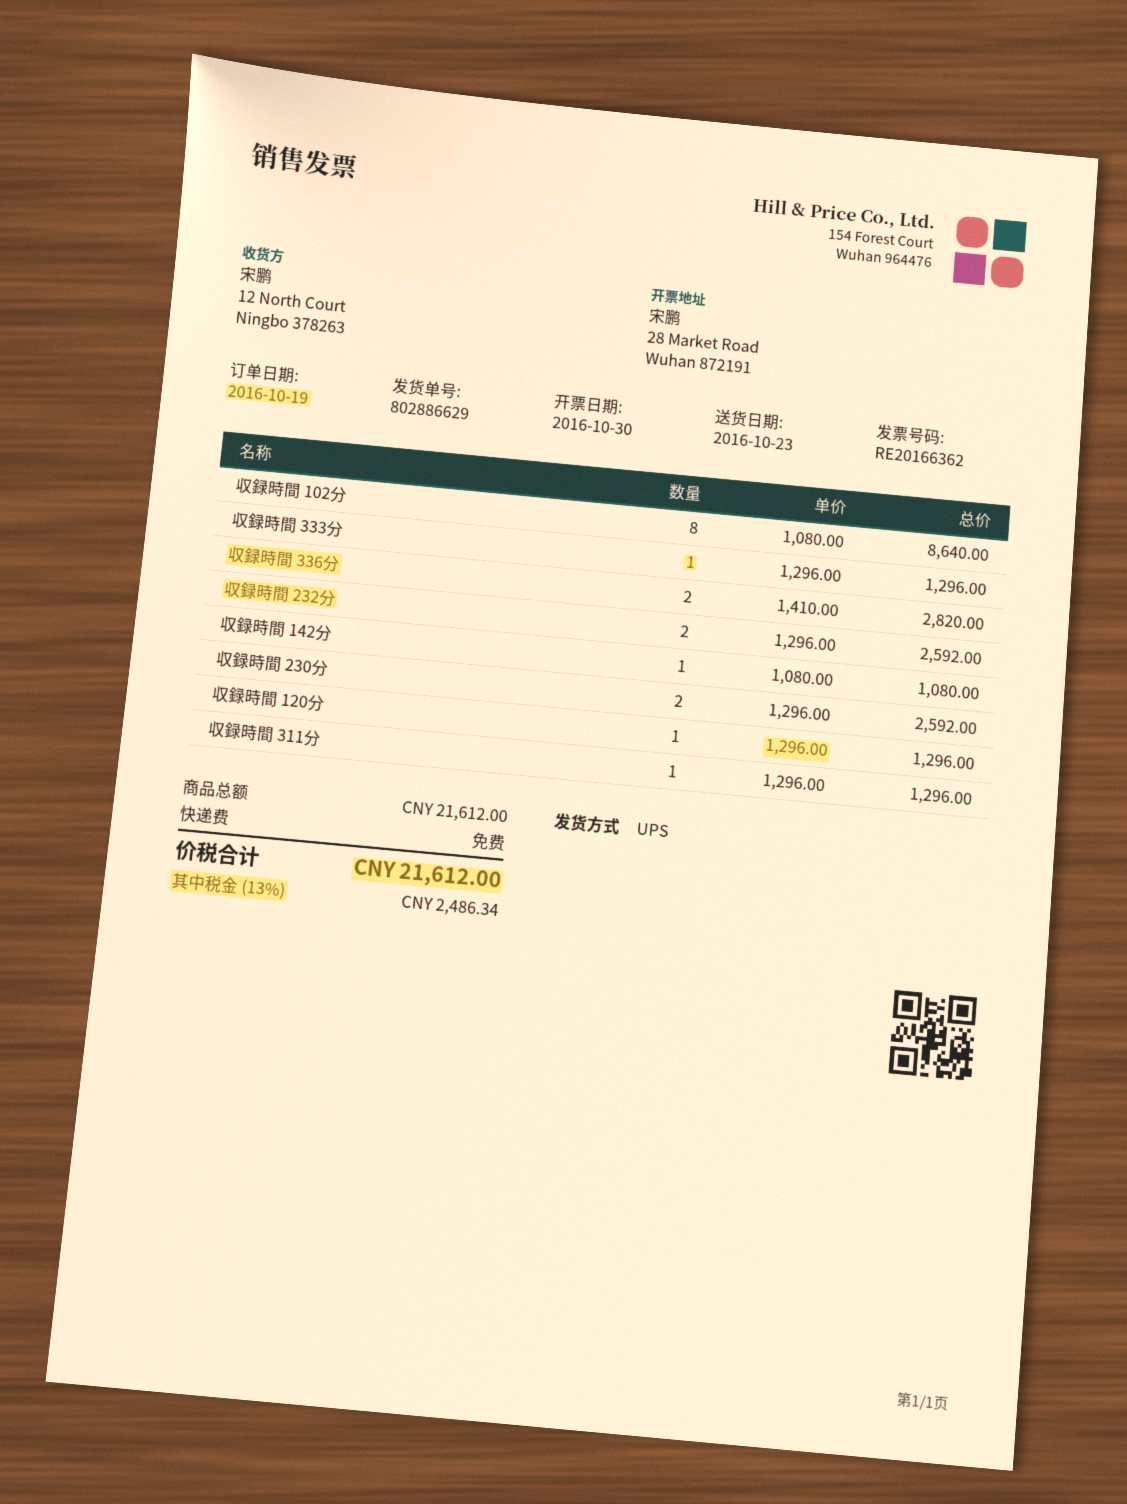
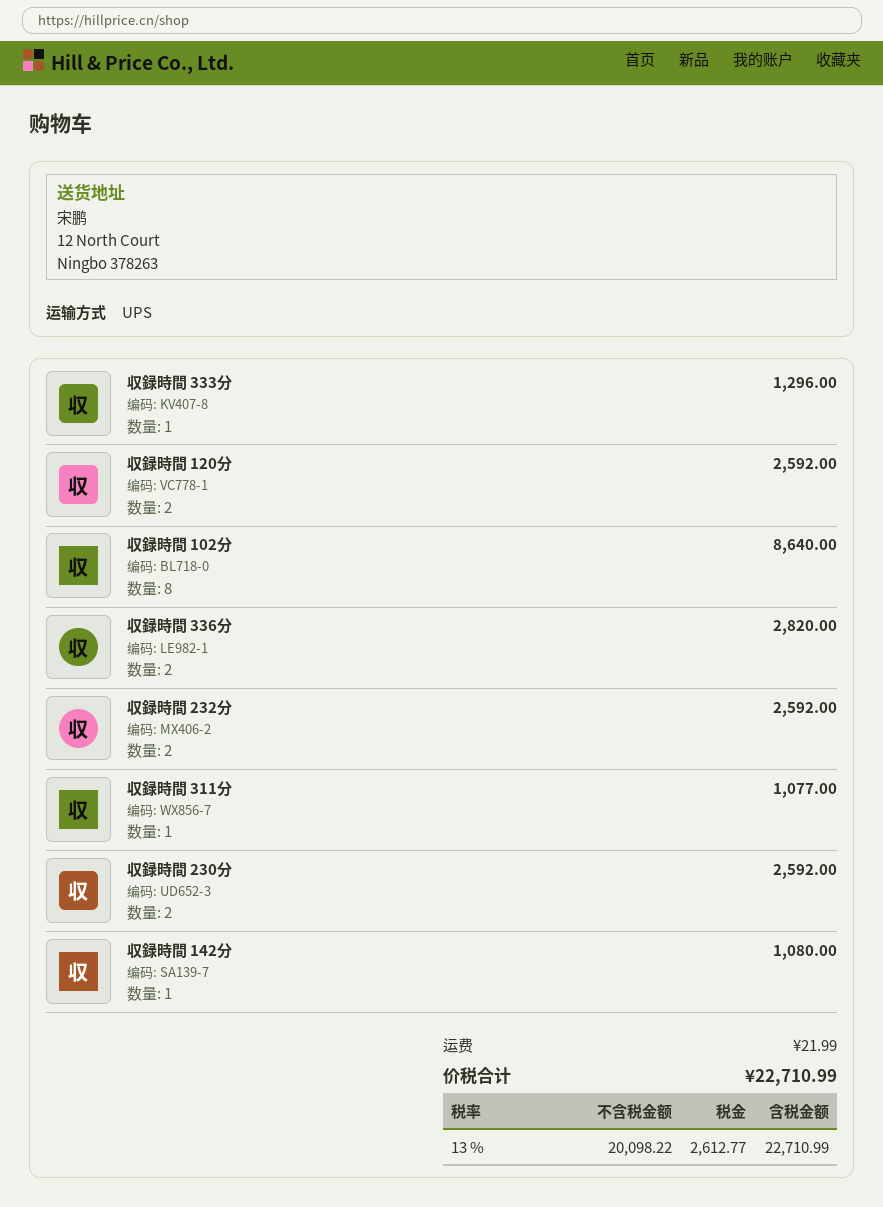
収録時間 120分: 1 for 1296.00 -> 2 for 2592.00
収録時間 311分: 1 for 1296.00 -> 1 for 1077.00
shipping: 0.00 -> 21.99
tax: 13% = 2486.34 -> 13% = 2612.77
total: 21612.00 -> 22710.99

